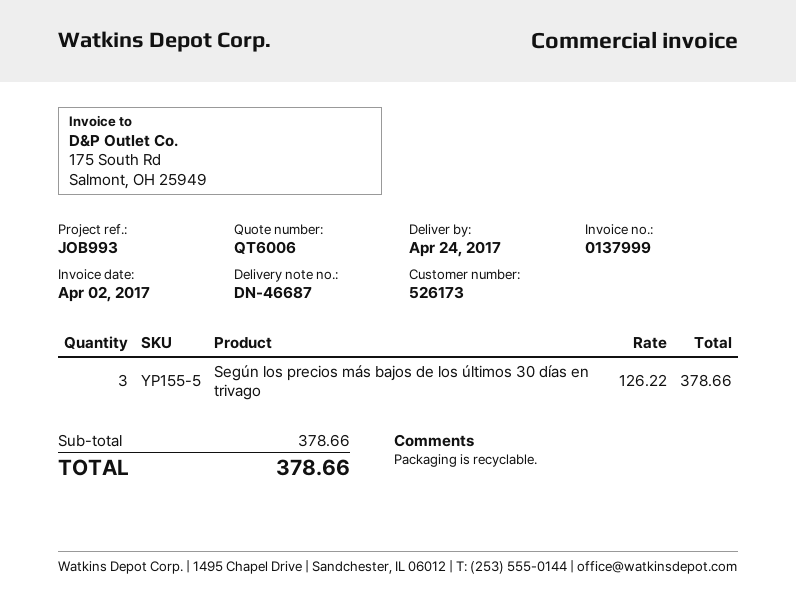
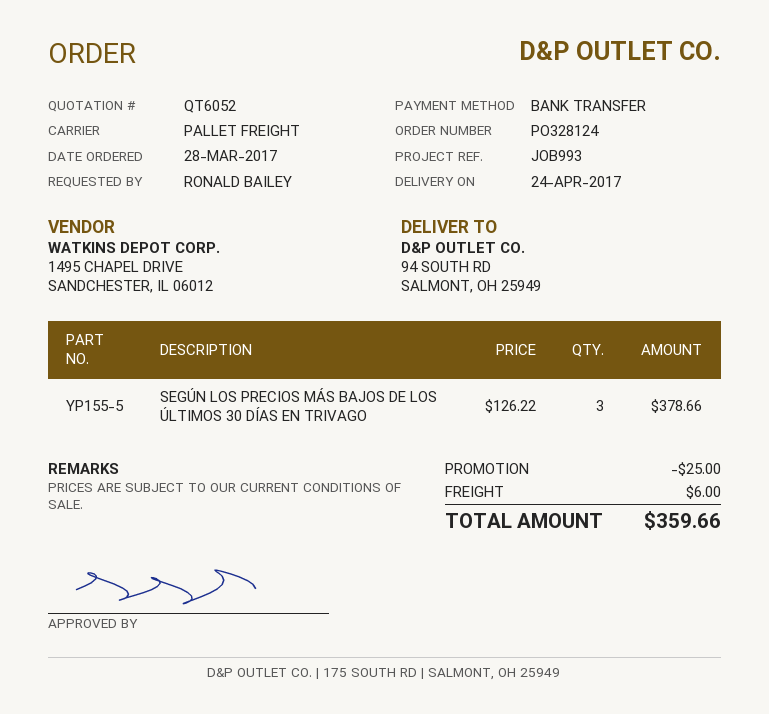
quote number: QT6006 -> QT6052
discount: none -> 25.00
shipping: none -> 6.00
total: 378.66 -> 359.66

